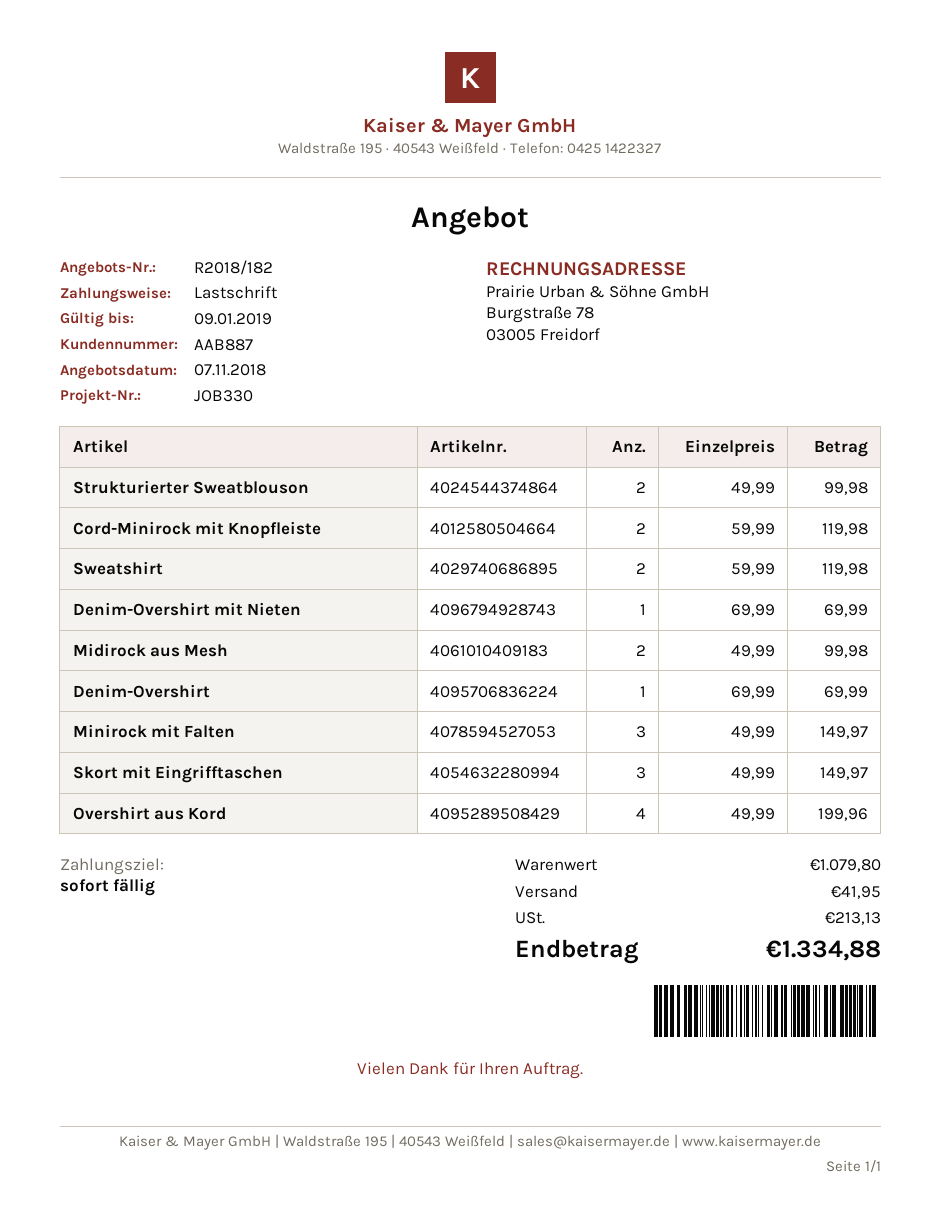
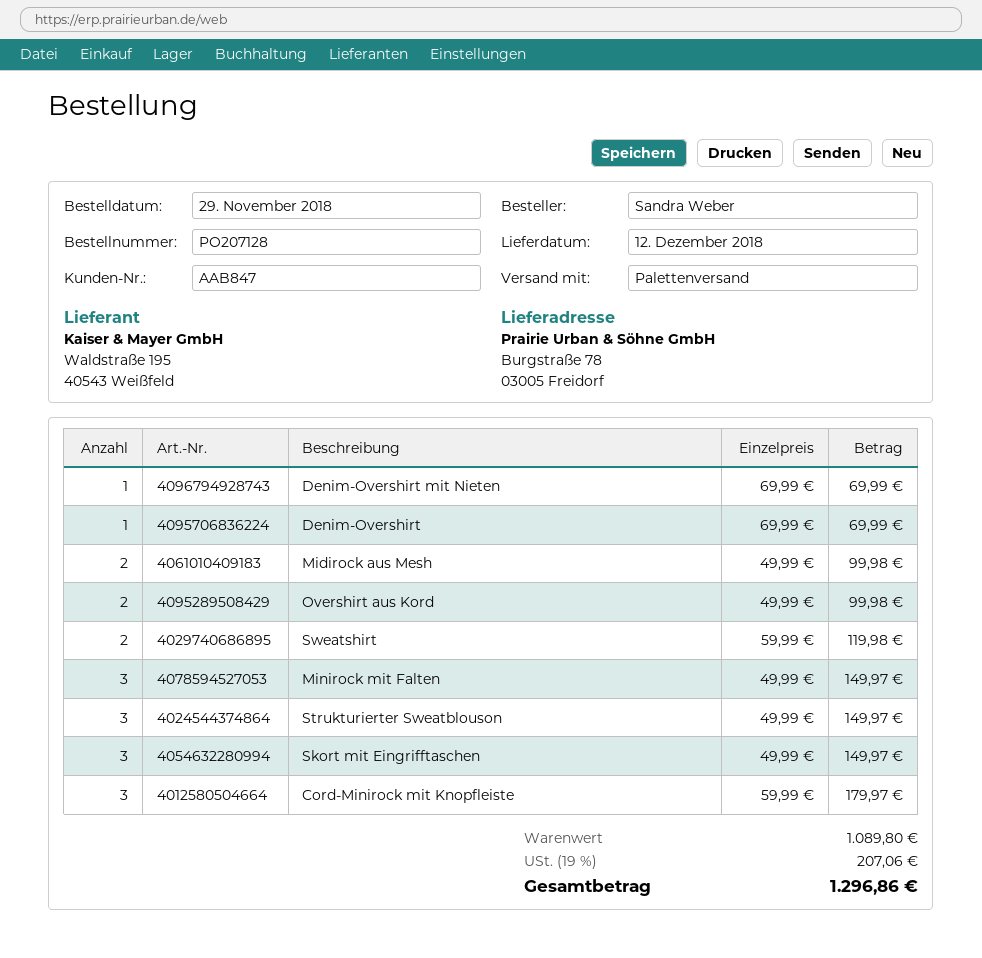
customer number: AAB887 -> AAB847
Strukturierter Sweatblouson: 2 x 49.99 = 99.98 -> 3 x 49.99 = 149.97
Cord-Minirock mit Knopfleiste: 2 x 59.99 = 119.98 -> 3 x 59.99 = 179.97
Overshirt aus Kord: 4 x 49.99 = 199.96 -> 2 x 49.99 = 99.98
subtotal: 1079.80 -> 1089.80
shipping: 41.95 -> none
tax: 213.13 -> 207.06
total: 1334.88 -> 1296.86

